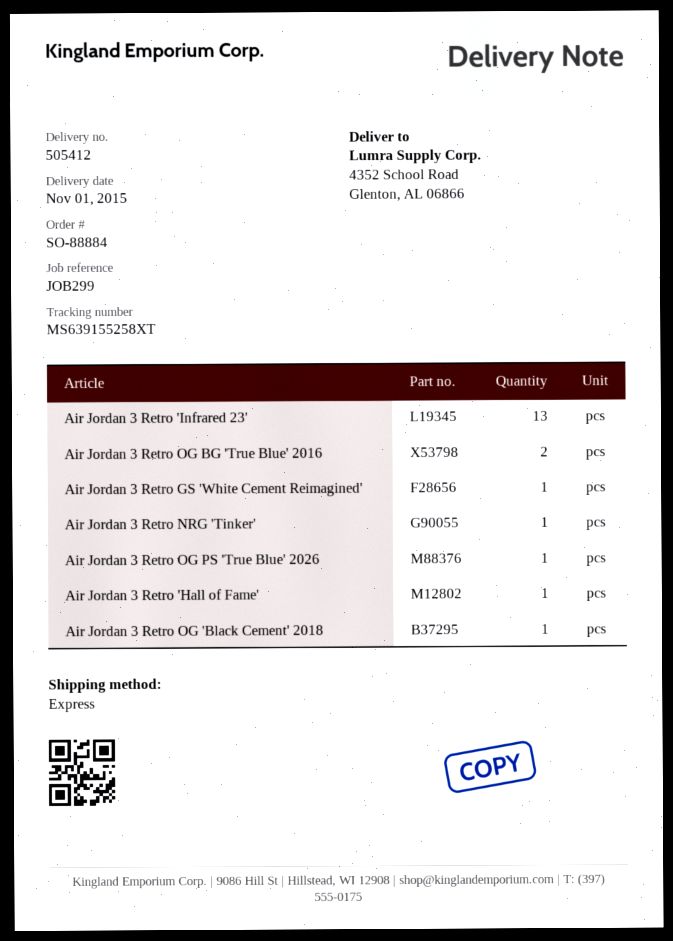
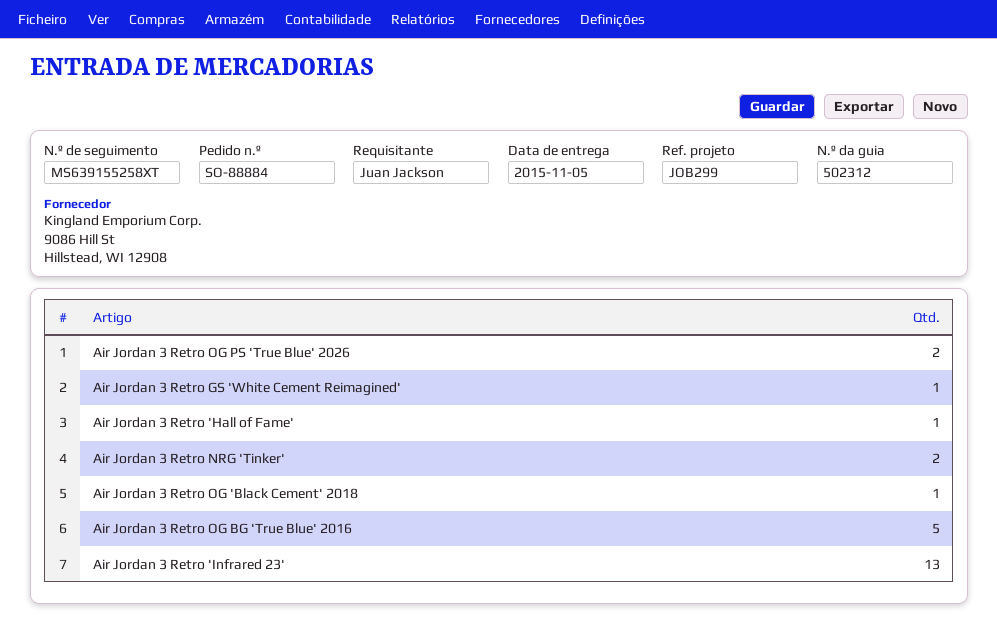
delivery note number: 505412 -> 502312
delivery date: 2015-11-01 -> 2015-11-05
Air Jordan 3 Retro OG BG 'True Blue' 2016: 2 -> 5
Air Jordan 3 Retro NRG 'Tinker': 1 -> 2
Air Jordan 3 Retro OG PS 'True Blue' 2026: 1 -> 2

